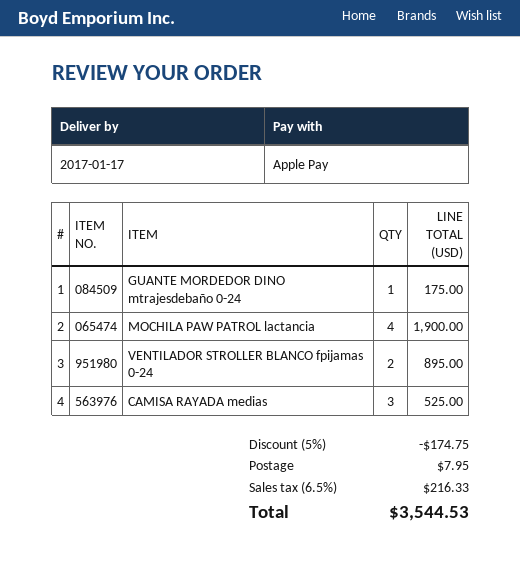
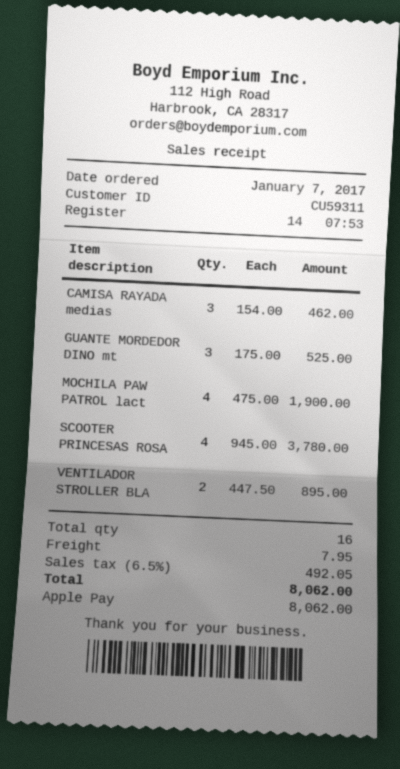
GUANTE MORDEDOR DINO mtrajesdebaño 0-24: 1 for 175.00 -> 3 for 525.00
CAMISA RAYADA medias: 3 for 525.00 -> 3 for 462.00
SCOOTER PRINCESAS ROSA: none -> 4 for 3780.00
discount: 5% = 174.75 -> none
tax: 6.5% = 216.33 -> 6.5% = 492.05
total: 3544.53 -> 8062.00

